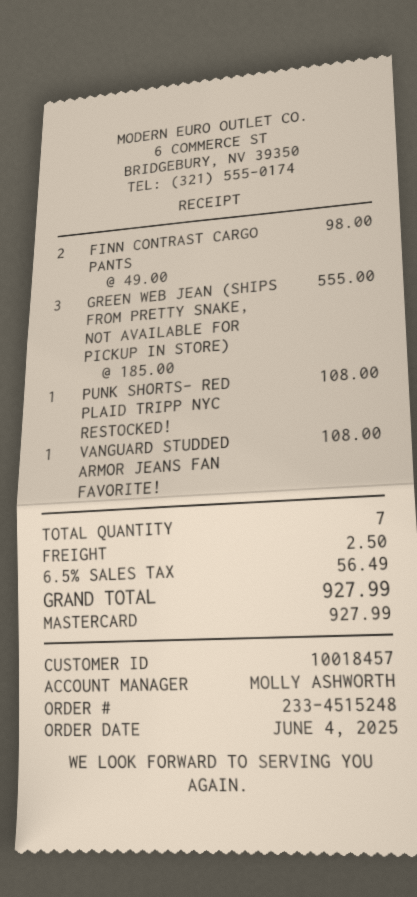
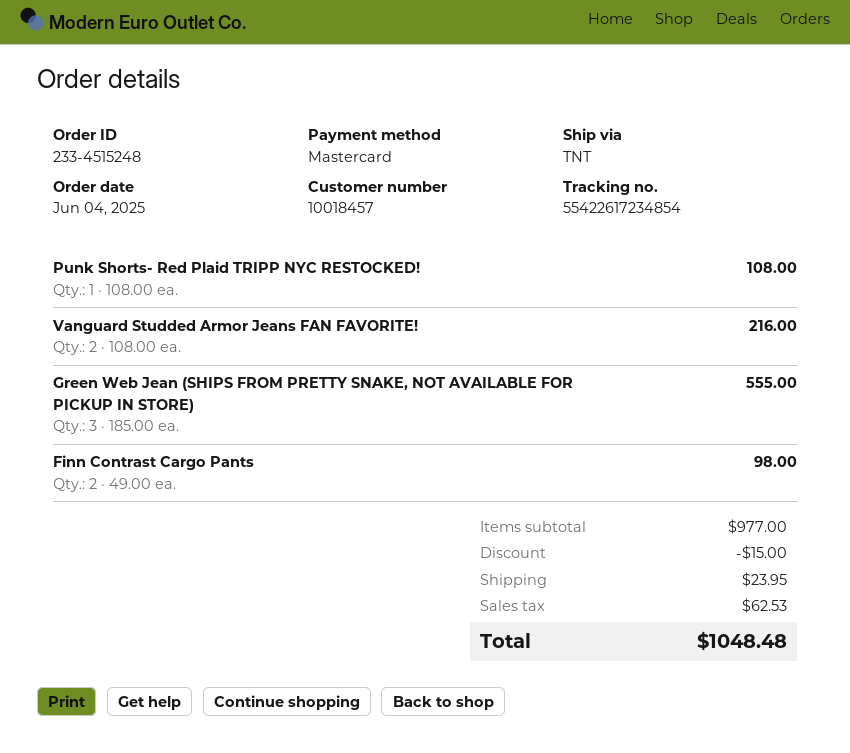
VANGUARD STUDDED ARMOR JEANS FAN FAVORITE!: 1 x 108.00 = 108.00 -> 2 x 108.00 = 216.00
discount: none -> 15.00
shipping: 2.50 -> 23.95
tax: 56.49 -> 62.53
total: 927.99 -> 1048.48

